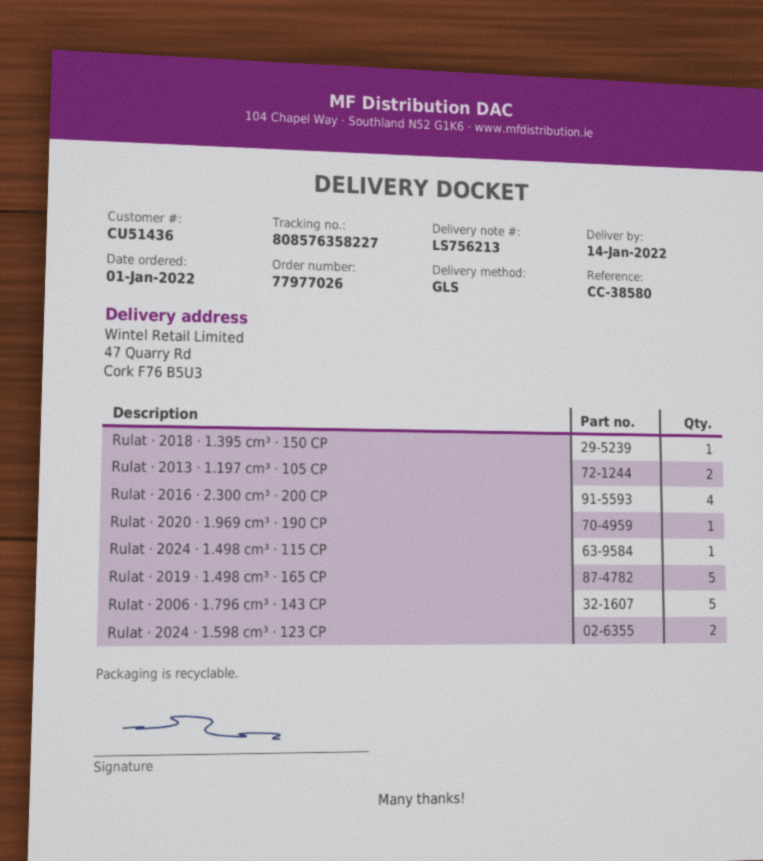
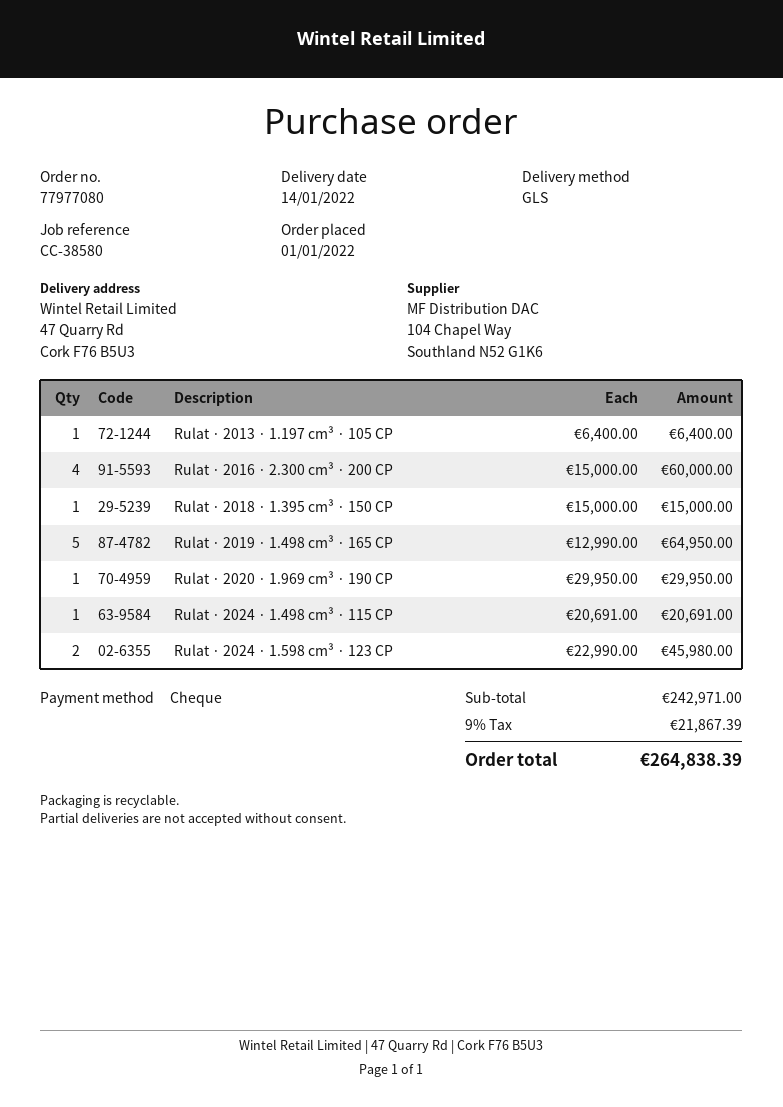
order number: 77977026 -> 77977080
Rulat · 2013 · 1.197 cm³ · 105 CP: 2 -> 1
Rulat · 2006 · 1.796 cm³ · 143 CP: 5 -> none

